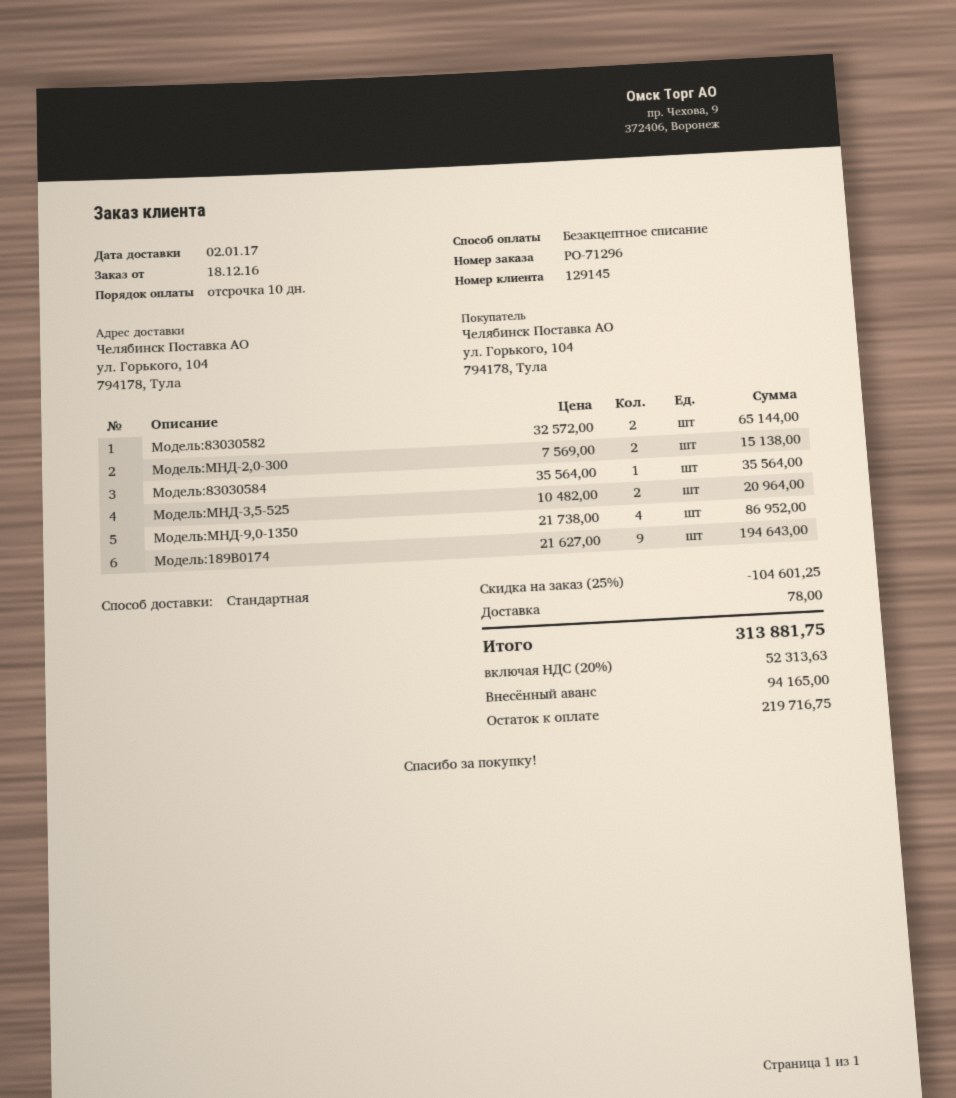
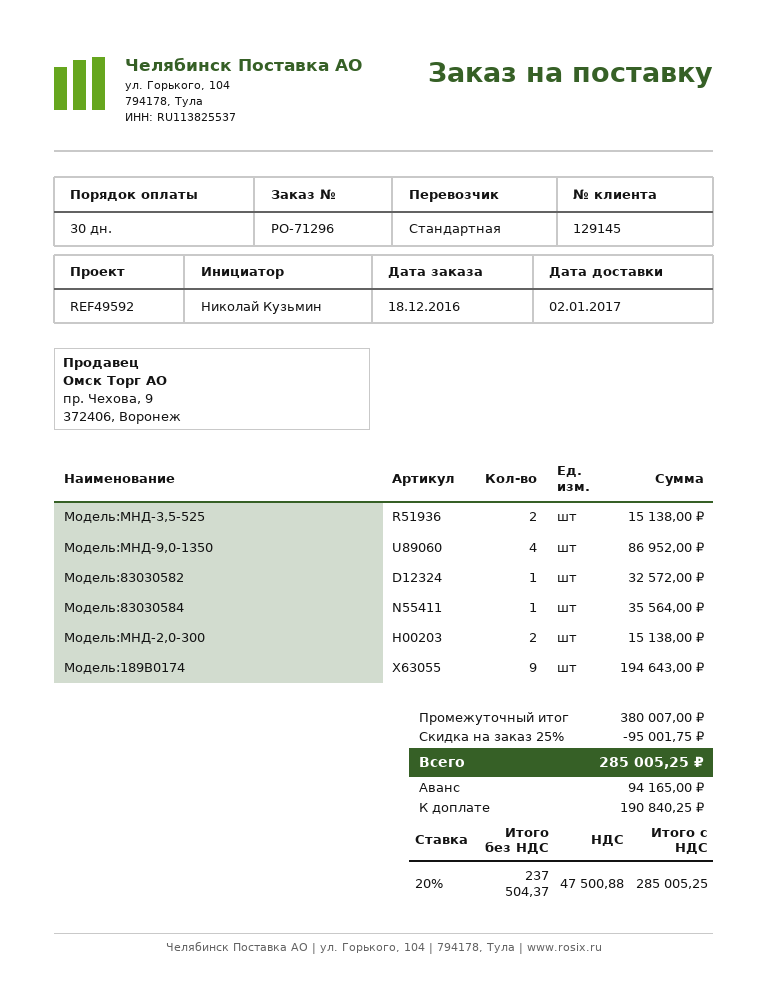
payment terms: 10 days -> 30 days
Модель:83030582: 2 for 65144.00 -> 1 for 32572.00
Модель:МНД-3,5-525: 2 for 20964.00 -> 2 for 15138.00
discount: 25% = 104601.25 -> 25% = 95001.75
shipping: 78.00 -> none
tax: 20% = 52313.63 -> 20% = 47500.88
total: 313881.75 -> 285005.25
balance: 219716.75 -> 190840.25

